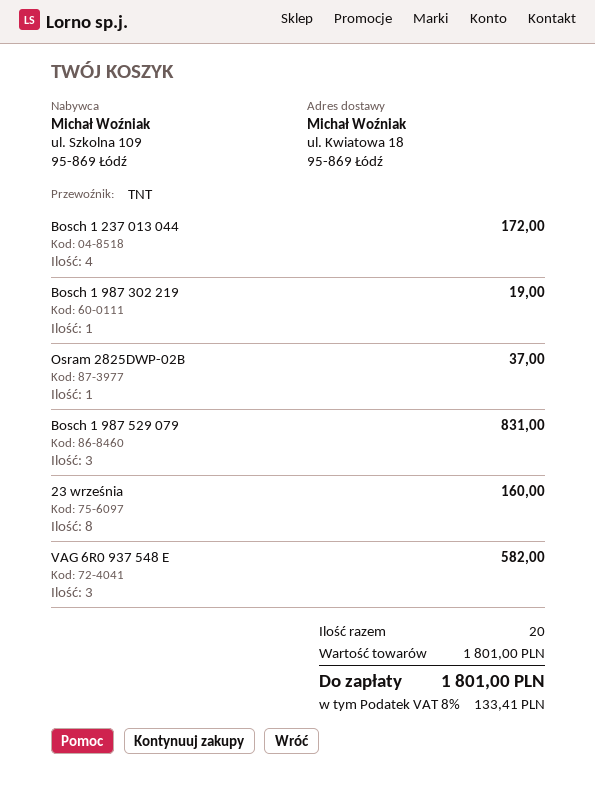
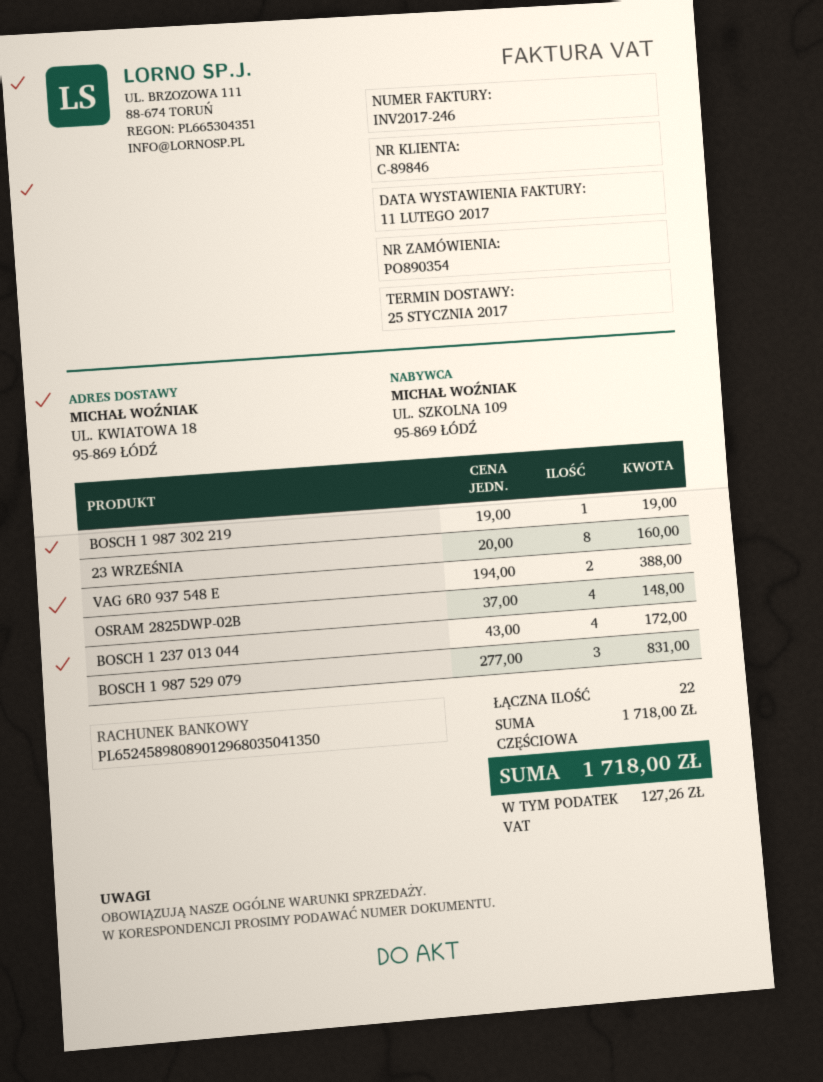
Osram 2825DWP-02B: 1 for 37.00 -> 4 for 148.00
VAG 6R0 937 548 E: 3 for 582.00 -> 2 for 388.00
total quantity: 20 -> 22
subtotal: 1801.00 -> 1718.00
tax: 133.41 -> 127.26
total: 1801.00 -> 1718.00

